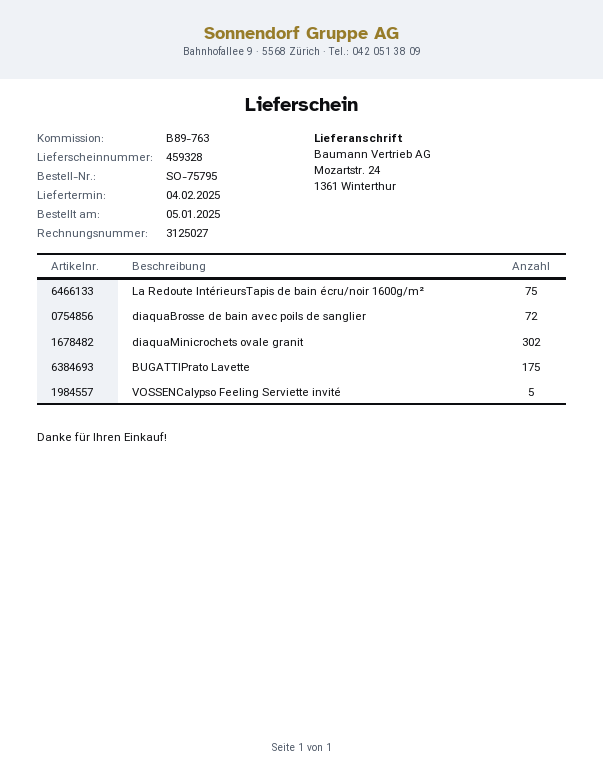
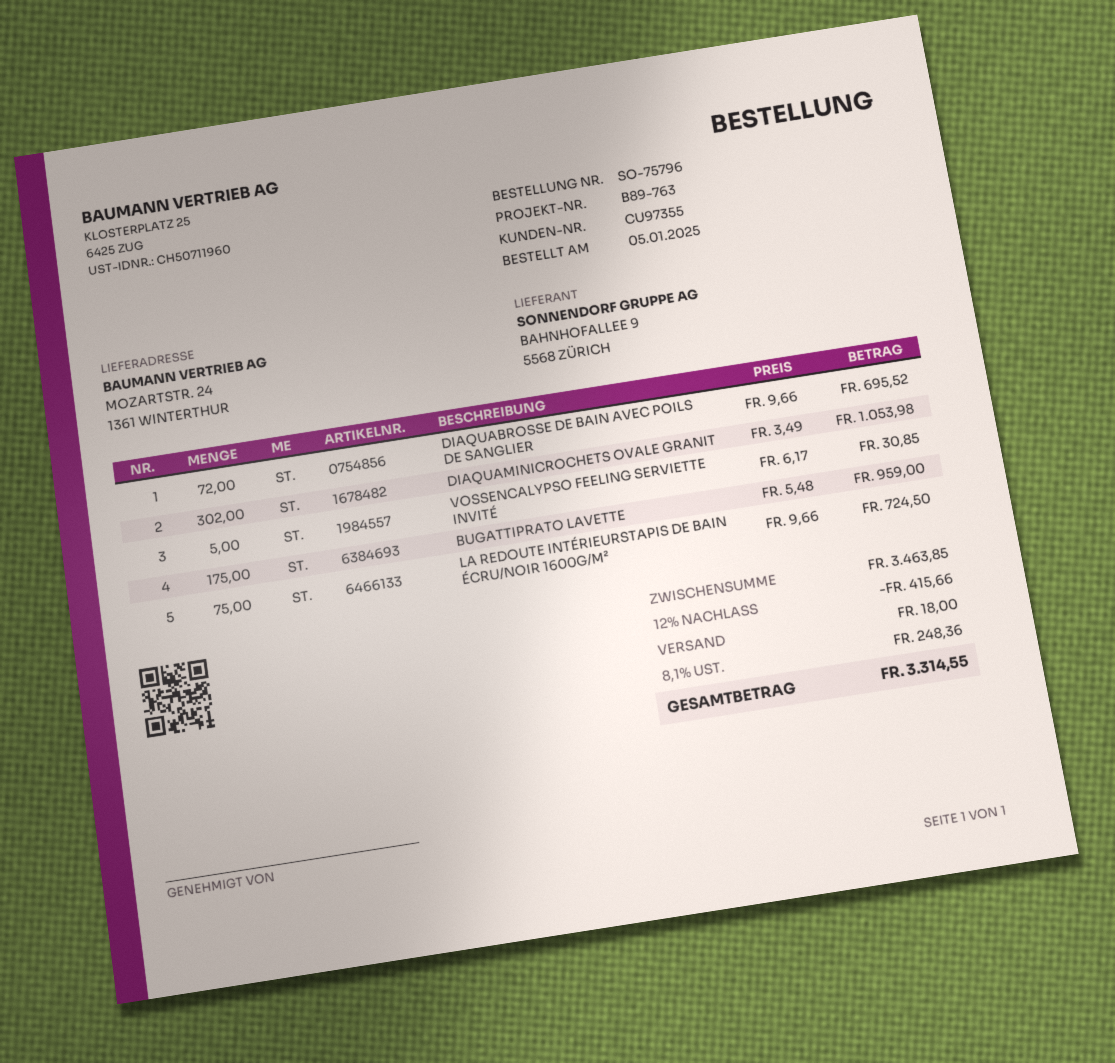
order number: SO-75795 -> SO-75796

